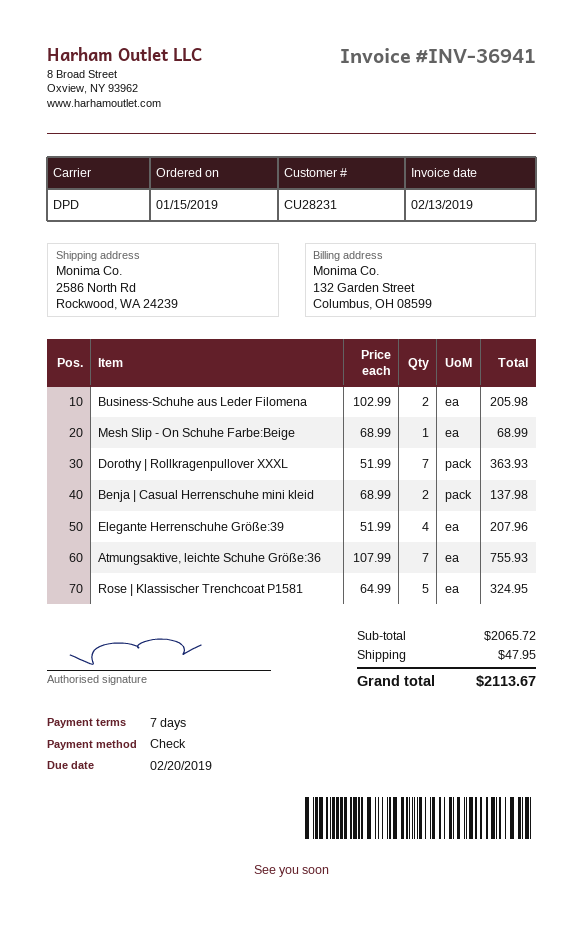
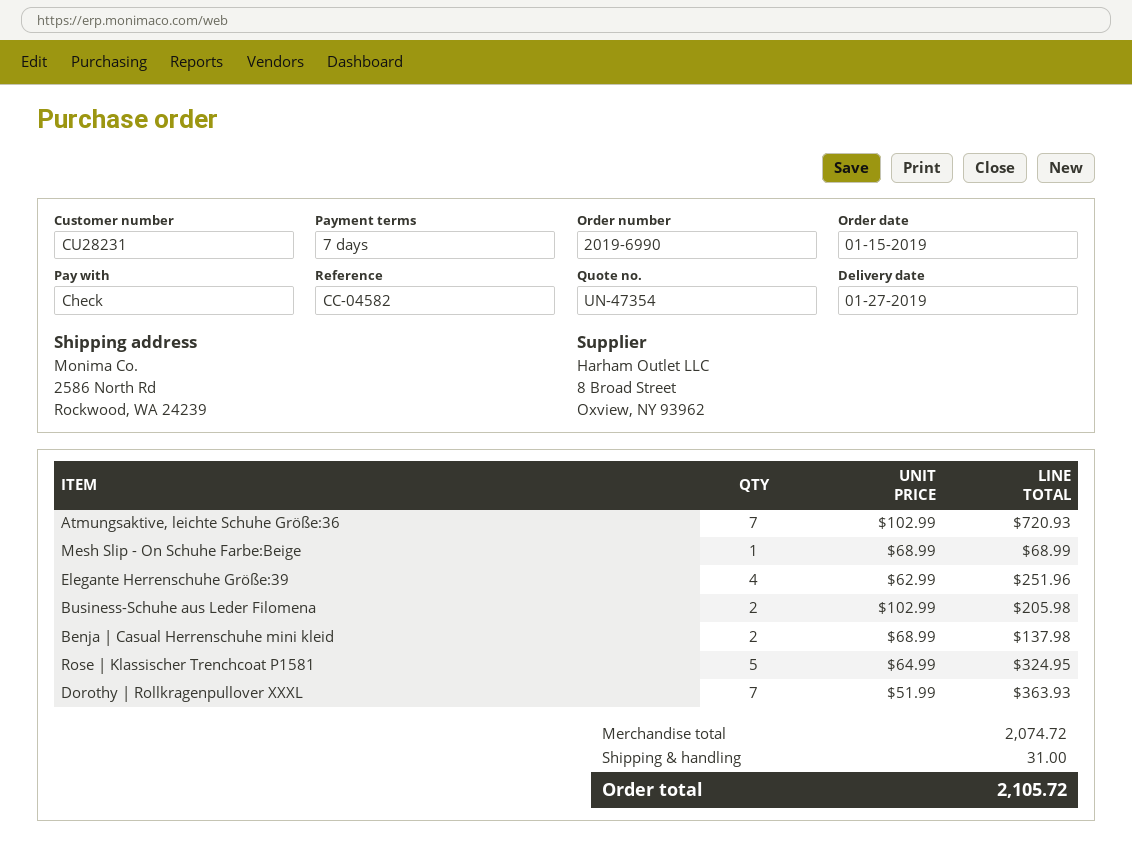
Elegante Herrenschuhe Größe:39: 4 x 51.99 = 207.96 -> 4 x 62.99 = 251.96
Atmungsaktive, leichte Schuhe Größe:36: 7 x 107.99 = 755.93 -> 7 x 102.99 = 720.93
subtotal: 2065.72 -> 2074.72
shipping: 47.95 -> 31.00
total: 2113.67 -> 2105.72

